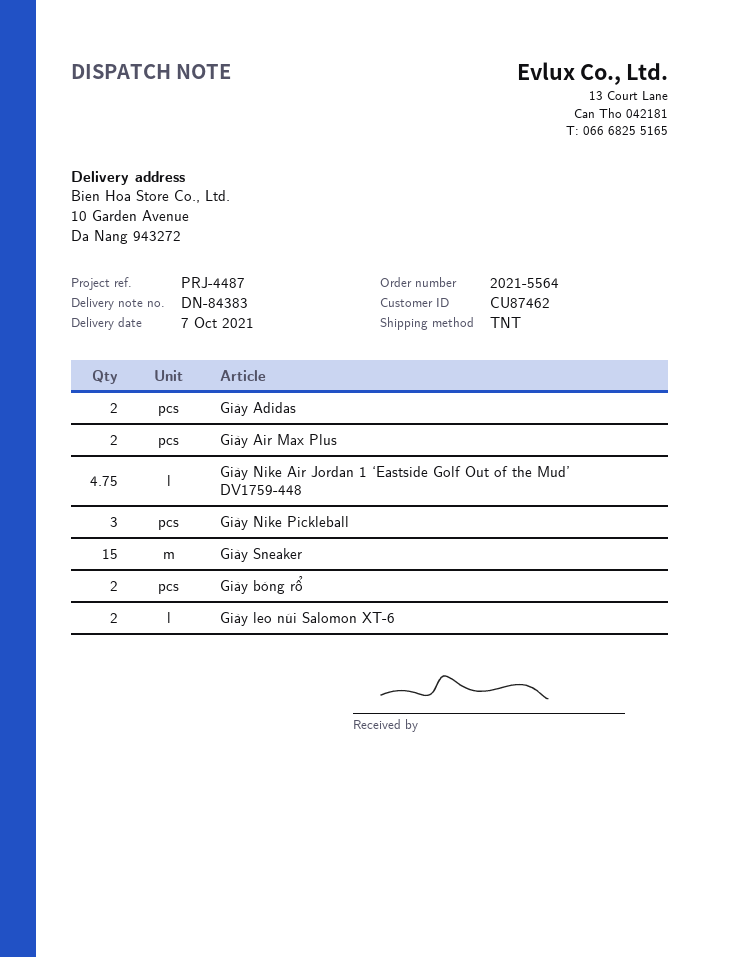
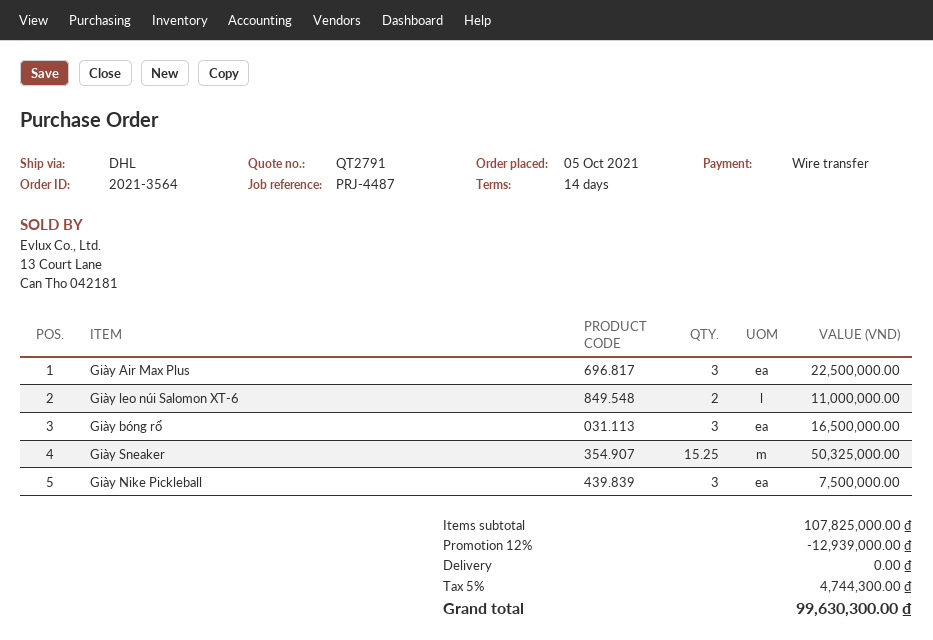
order number: 2021-5564 -> 2021-3564
shipping method: TNT -> DHL
Giày Adidas: 2 -> none
Giày Air Max Plus: 2 -> 3
Giày Nike Air Jordan 1 ‘Eastside Golf Out of the Mud’ DV1759-448: 4.75 -> none
Giày Sneaker: 15 -> 15.25
Giày bóng rổ: 2 -> 3

